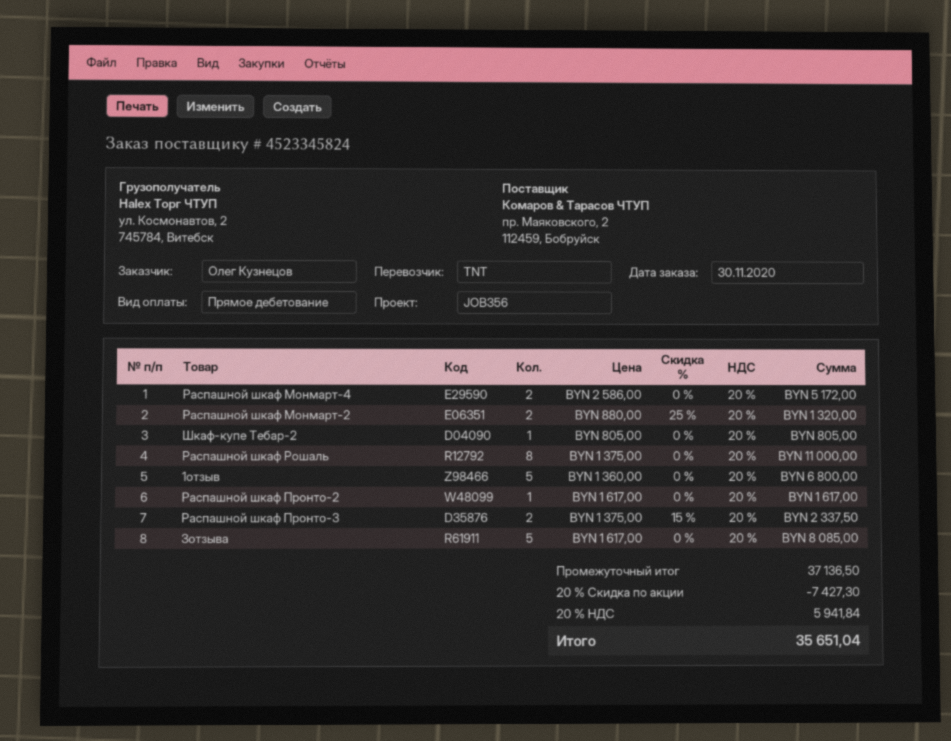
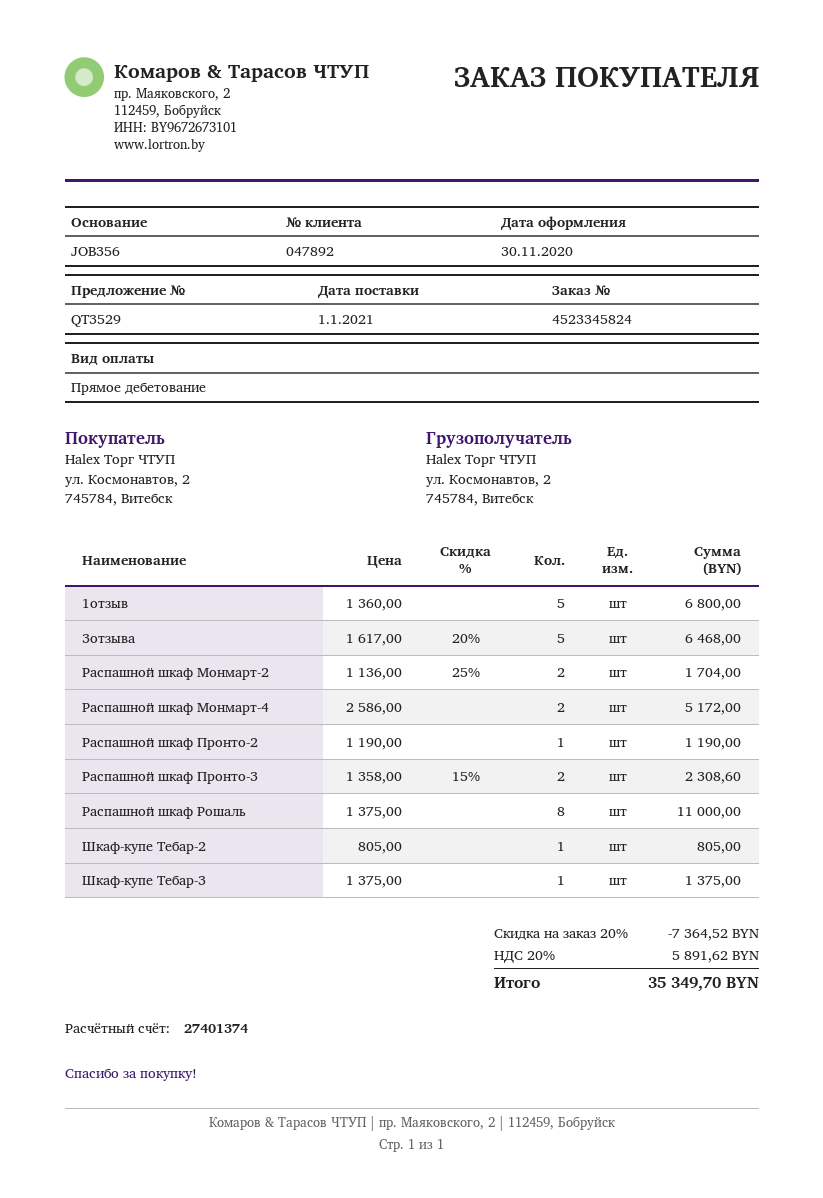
Распашной шкаф Монмарт-2: 2 x 880.00 - 25% = 1320.00 -> 2 x 1136.00 - 25% = 1704.00
Распашной шкаф Пронто-2: 1 x 1617.00 = 1617.00 -> 1 x 1190.00 = 1190.00
Распашной шкаф Пронто-3: 2 x 1375.00 - 15% = 2337.50 -> 2 x 1358.00 - 15% = 2308.60
3отзыва: 5 x 1617.00 = 8085.00 -> 5 x 1617.00 - 20% = 6468.00
Шкаф-купе Тебар-3: none -> 1 x 1375.00 = 1375.00
discount: 20% = 7427.30 -> 20% = 7364.52
tax: 20% = 5941.84 -> 20% = 5891.62
total: 35651.04 -> 35349.70

